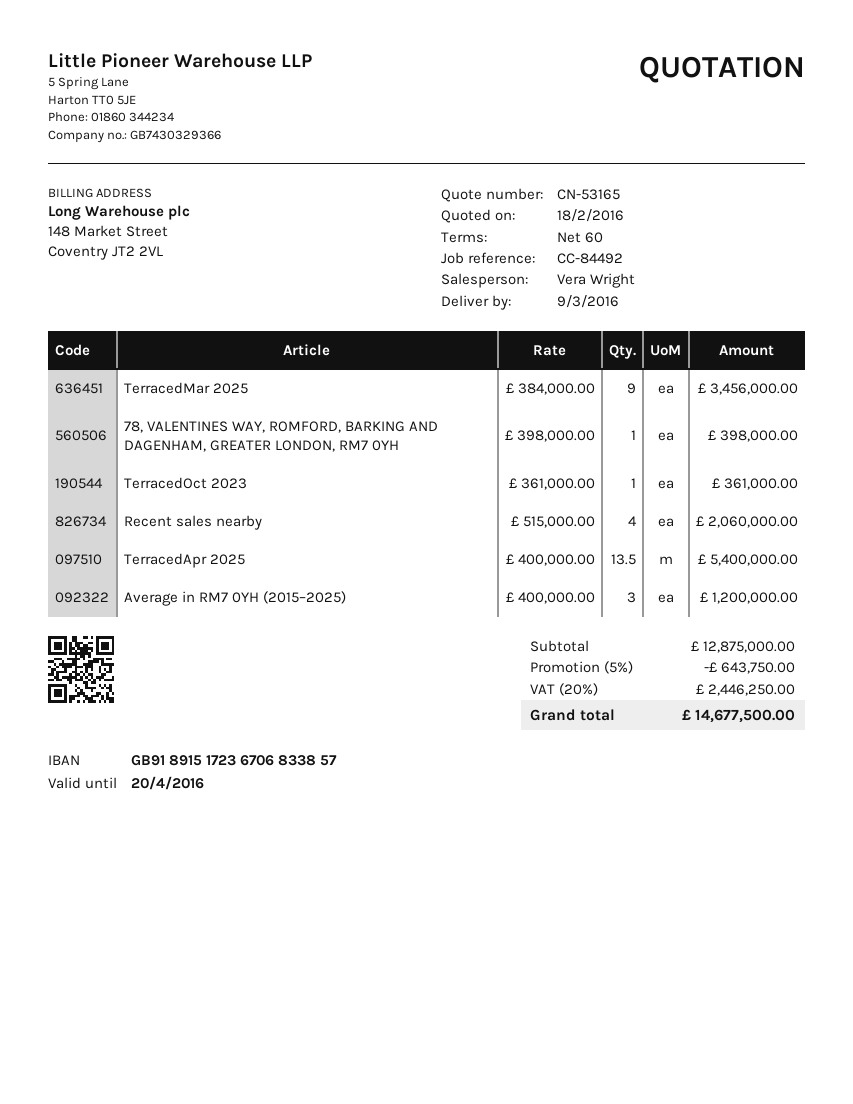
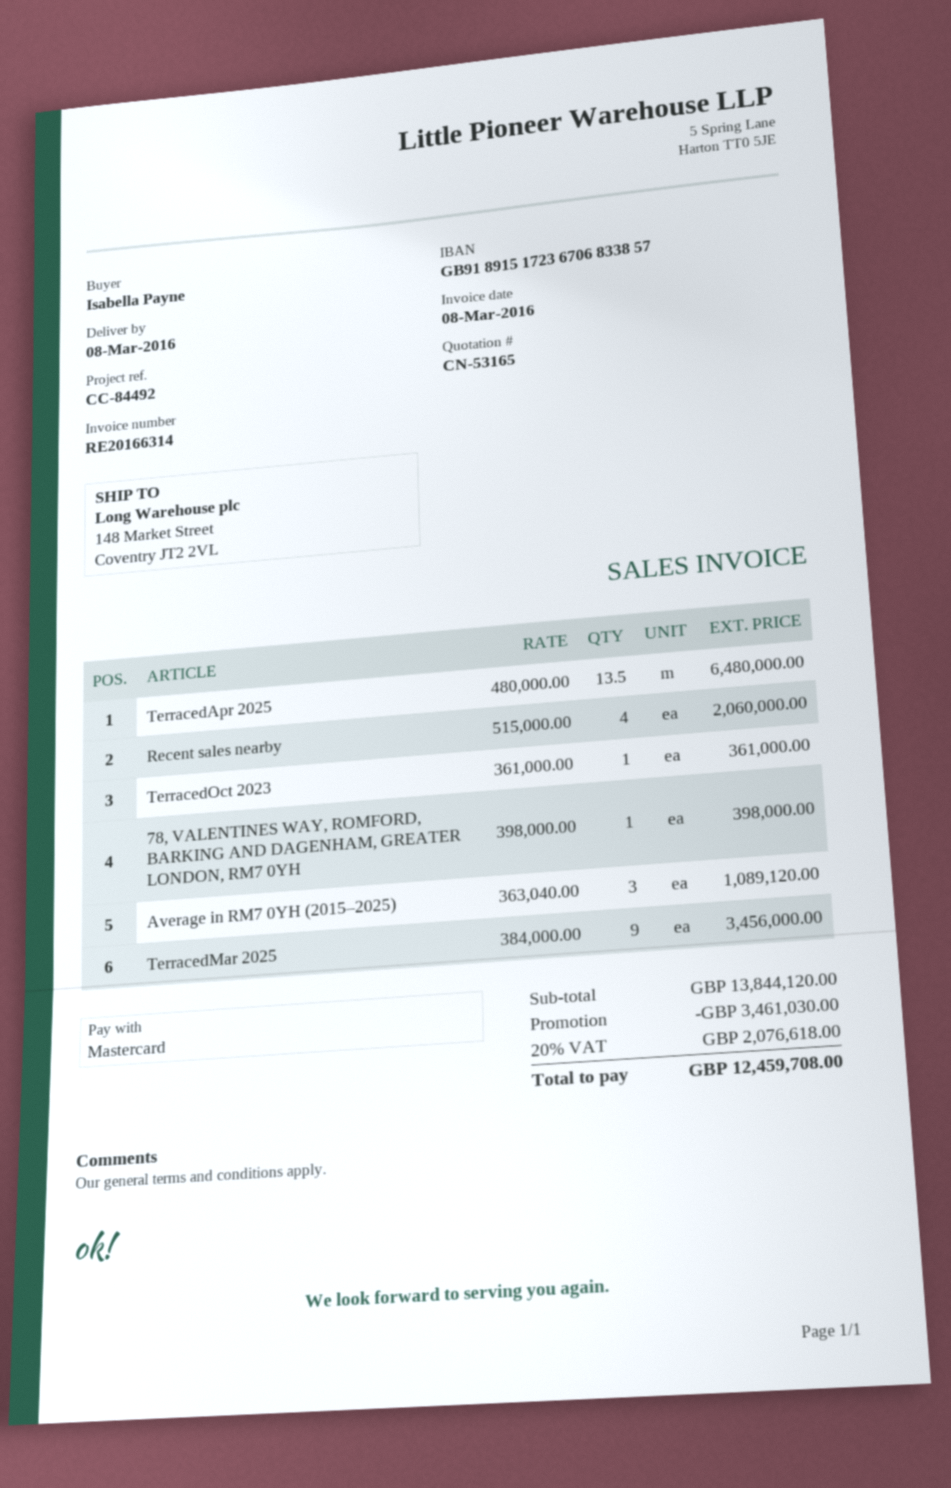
delivery date: 2016-03-09 -> 2016-03-08
TerracedApr 2025: 13.5 x 400000.00 = 5400000.00 -> 13.5 x 480000.00 = 6480000.00
Average in RM7 0YH (2015–2025): 3 x 400000.00 = 1200000.00 -> 3 x 363040.00 = 1089120.00
subtotal: 12875000.00 -> 13844120.00
discount: 643750.00 -> 3461030.00
tax: 20% = 2446250.00 -> 20% = 2076618.00
total: 14677500.00 -> 12459708.00

